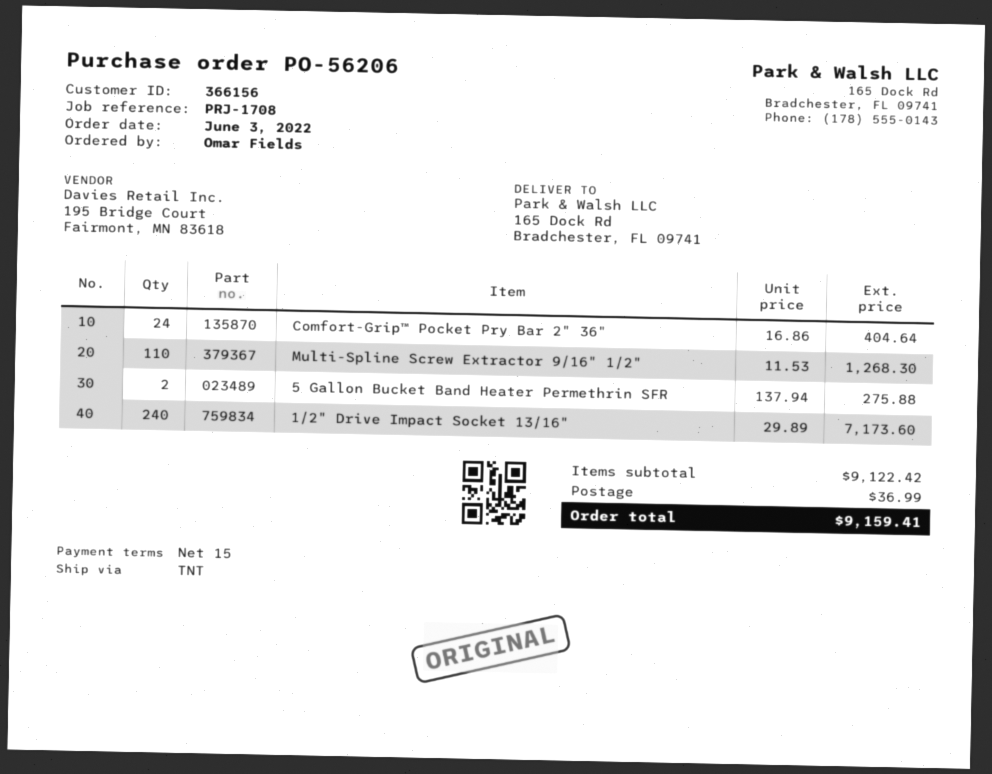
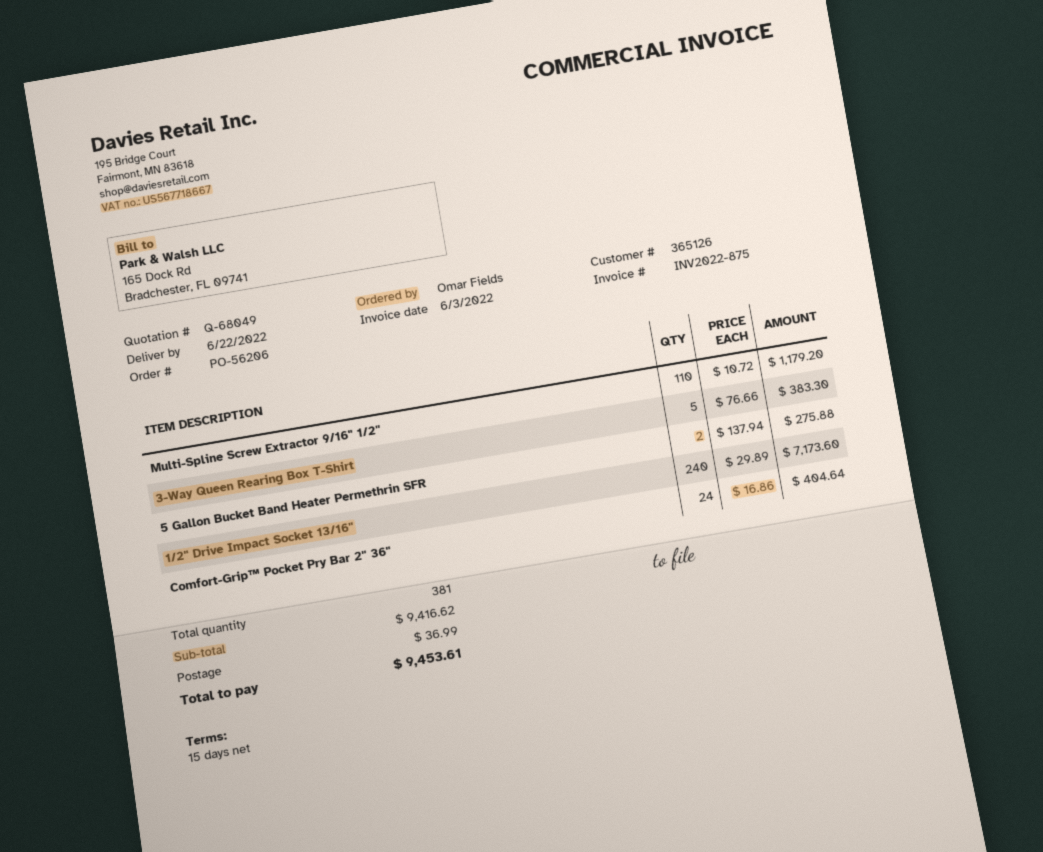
customer number: 366156 -> 365126
Multi-Spline Screw Extractor 9/16" 1/2": 110 x 11.53 = 1268.30 -> 110 x 10.72 = 1179.20
3-Way Queen Rearing Box T-Shirt: none -> 5 x 76.66 = 383.30
subtotal: 9122.42 -> 9416.62
total: 9159.41 -> 9453.61

